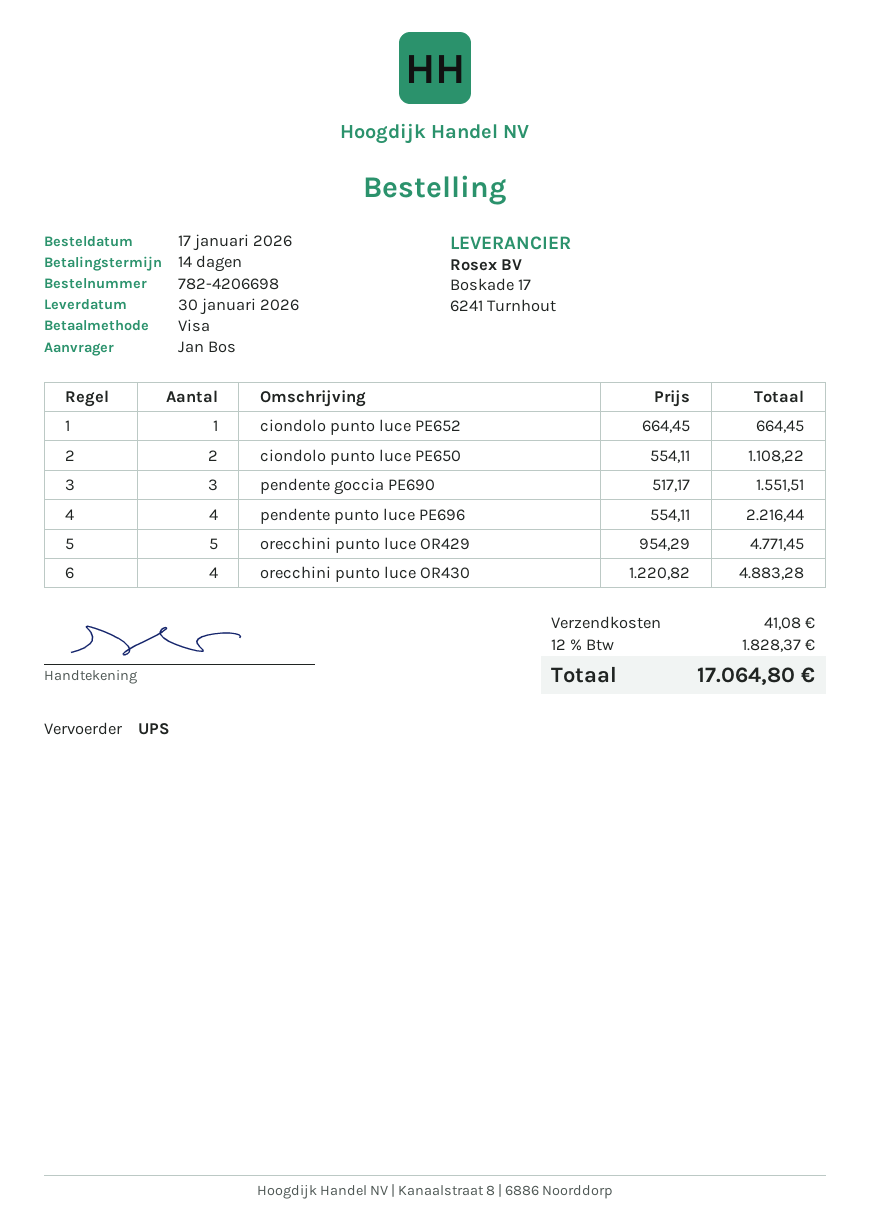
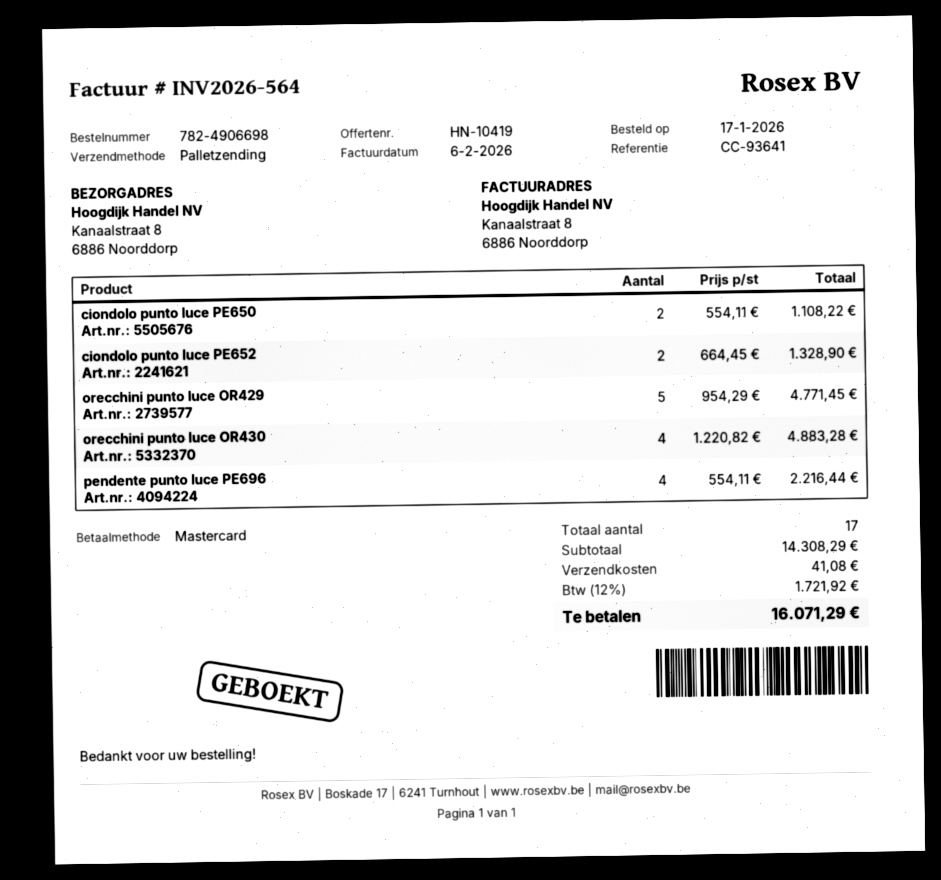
order number: 782-4206698 -> 782-4906698
payment method: Visa -> Mastercard
shipping method: UPS -> pallet freight
ciondolo punto luce PE652: 1 x 664.45 = 664.45 -> 2 x 664.45 = 1328.90
pendente goccia PE690: 3 x 517.17 = 1551.51 -> none
tax: 12% = 1828.37 -> 12% = 1721.92
total: 17064.80 -> 16071.29

